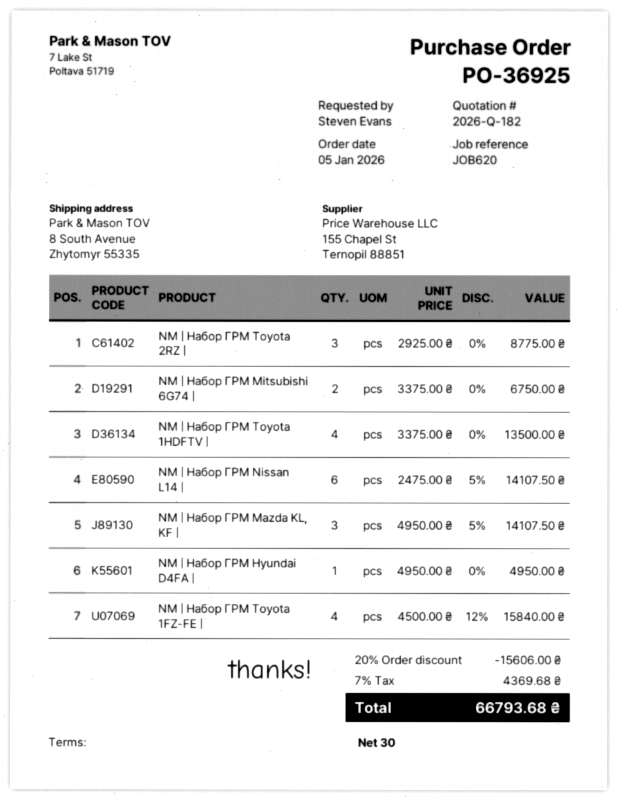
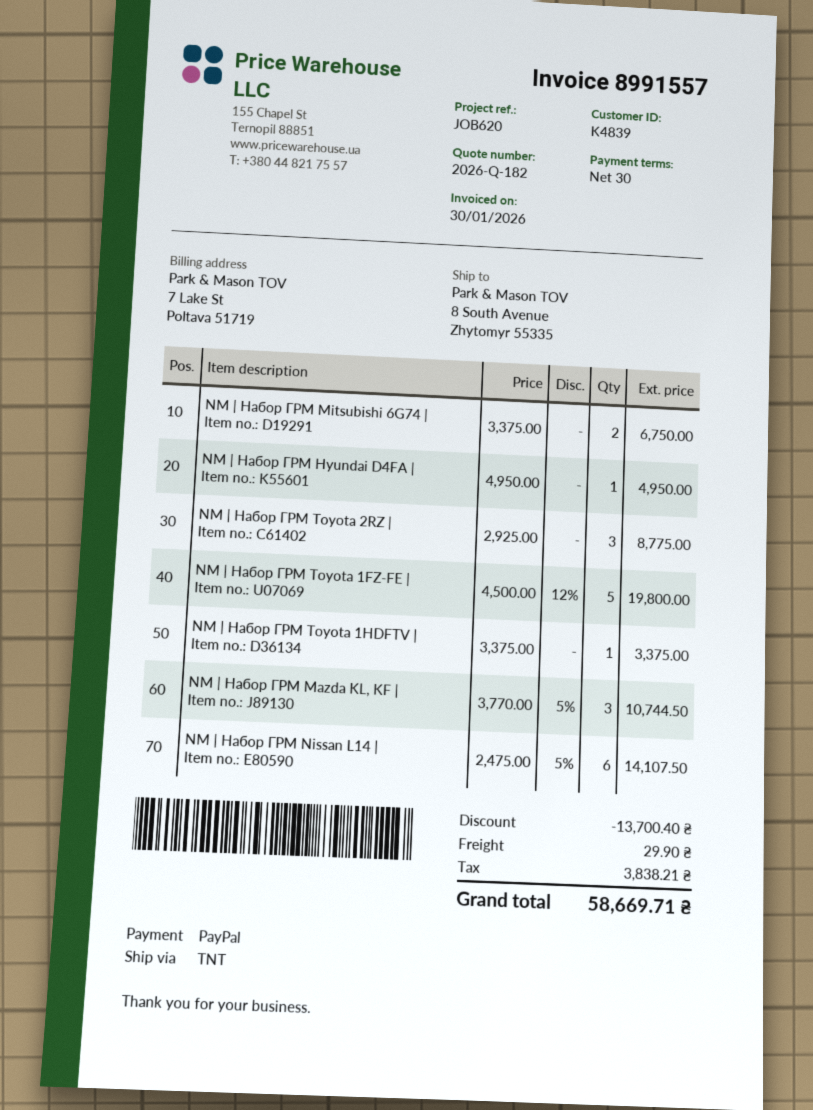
NM | Набор ГРМ Toyota 1HDFTV |: 4 x 3375.00 = 13500.00 -> 1 x 3375.00 = 3375.00
NM | Набор ГРМ Mazda KL, KF |: 3 x 4950.00 - 5% = 14107.50 -> 3 x 3770.00 - 5% = 10744.50
NM | Набор ГРМ Toyota 1FZ-FE |: 4 x 4500.00 - 12% = 15840.00 -> 5 x 4500.00 - 12% = 19800.00
discount: 15606.00 -> 13700.40
shipping: none -> 29.90
tax: 4369.68 -> 3838.21
total: 66793.68 -> 58669.71

